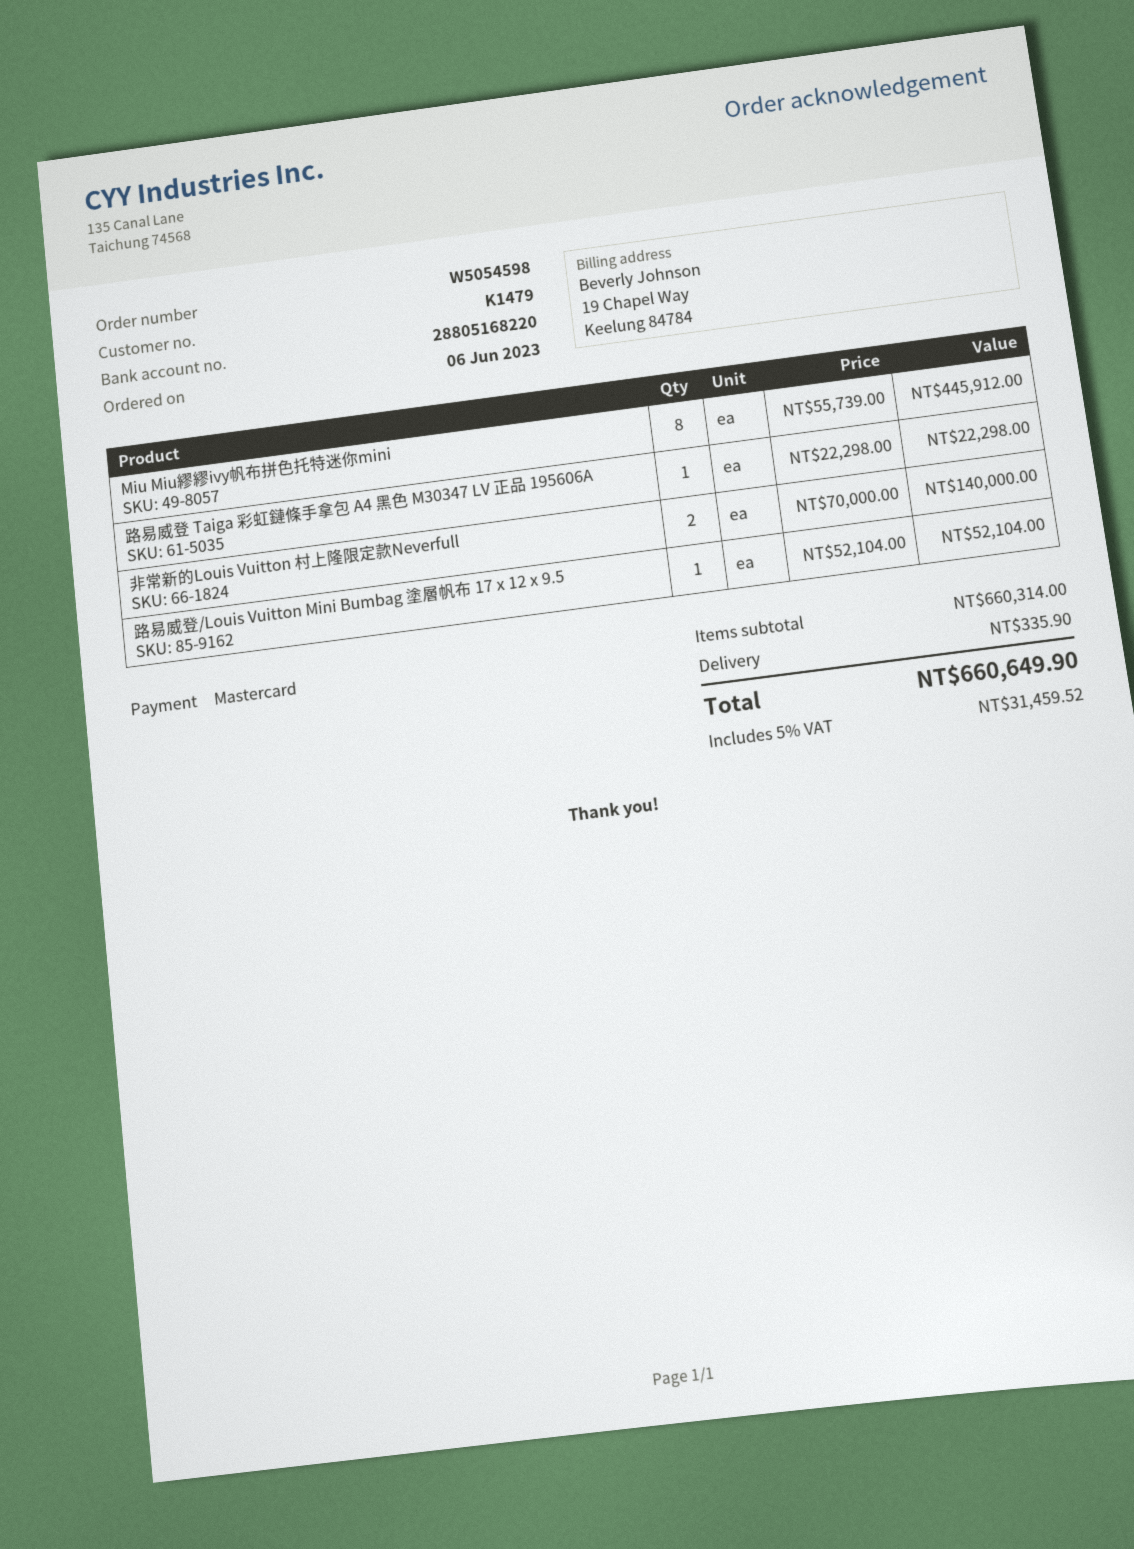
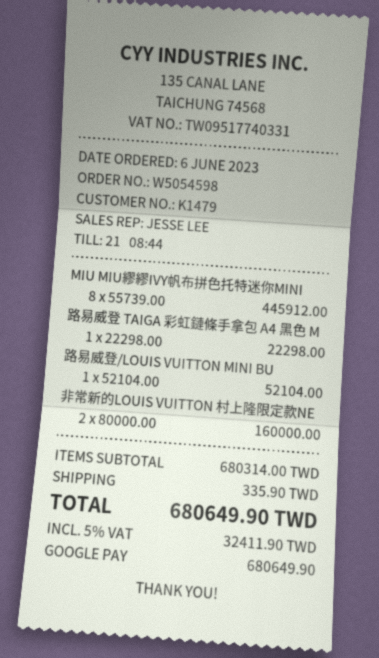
payment method: Mastercard -> Google Pay
非常新的Louis Vuitton 村上隆限定款Neverfull: 2 x 70000.00 = 140000.00 -> 2 x 80000.00 = 160000.00
subtotal: 660314.00 -> 680314.00
tax: 5% = 31459.52 -> 5% = 32411.90
total: 660649.90 -> 680649.90

